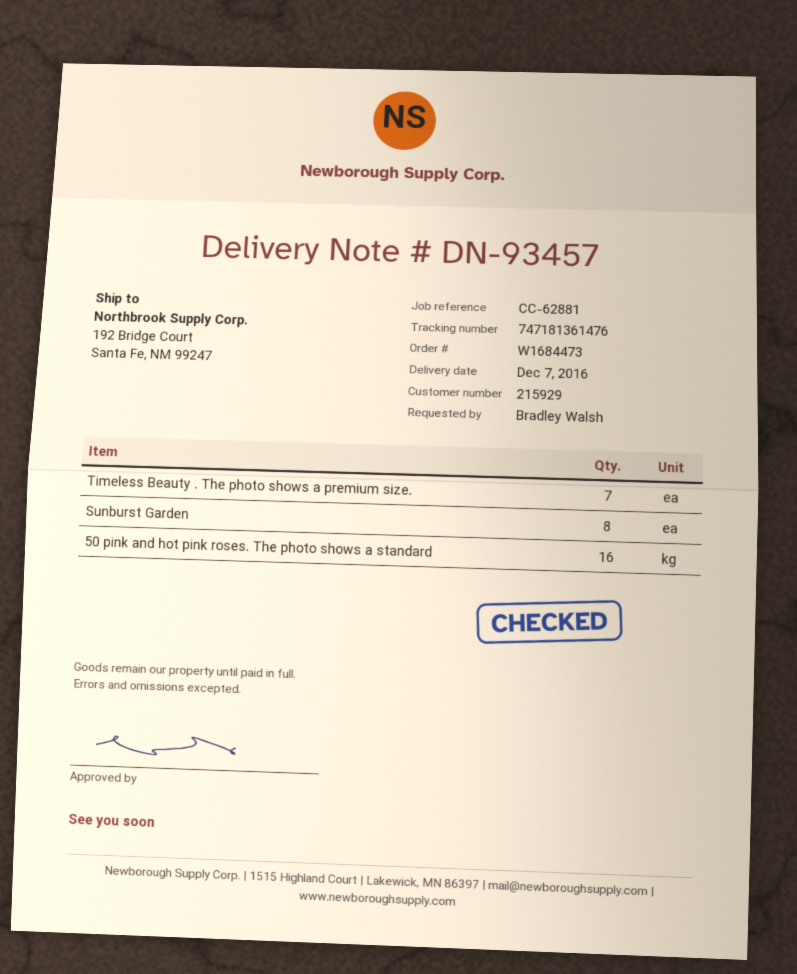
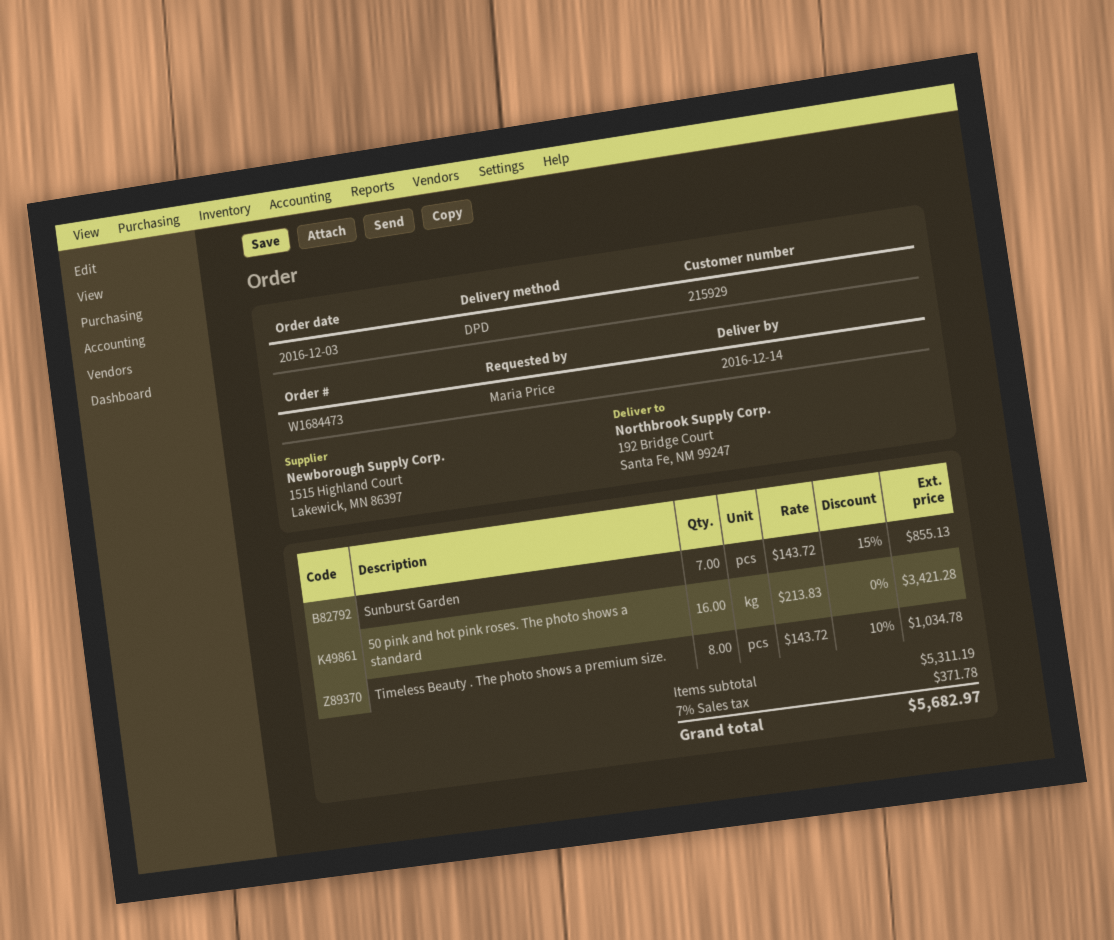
delivery date: 2016-12-07 -> 2016-12-14
ordered by: Bradley Walsh -> Maria Price
Timeless Beauty . The photo shows a premium size.: 7 -> 8
Sunburst Garden: 8 -> 7

